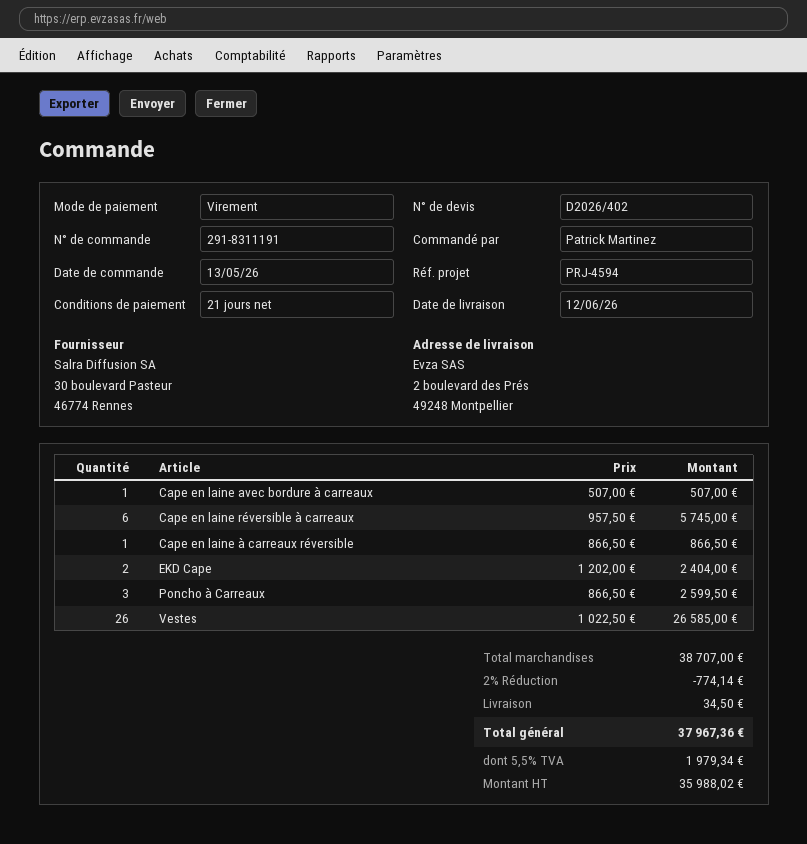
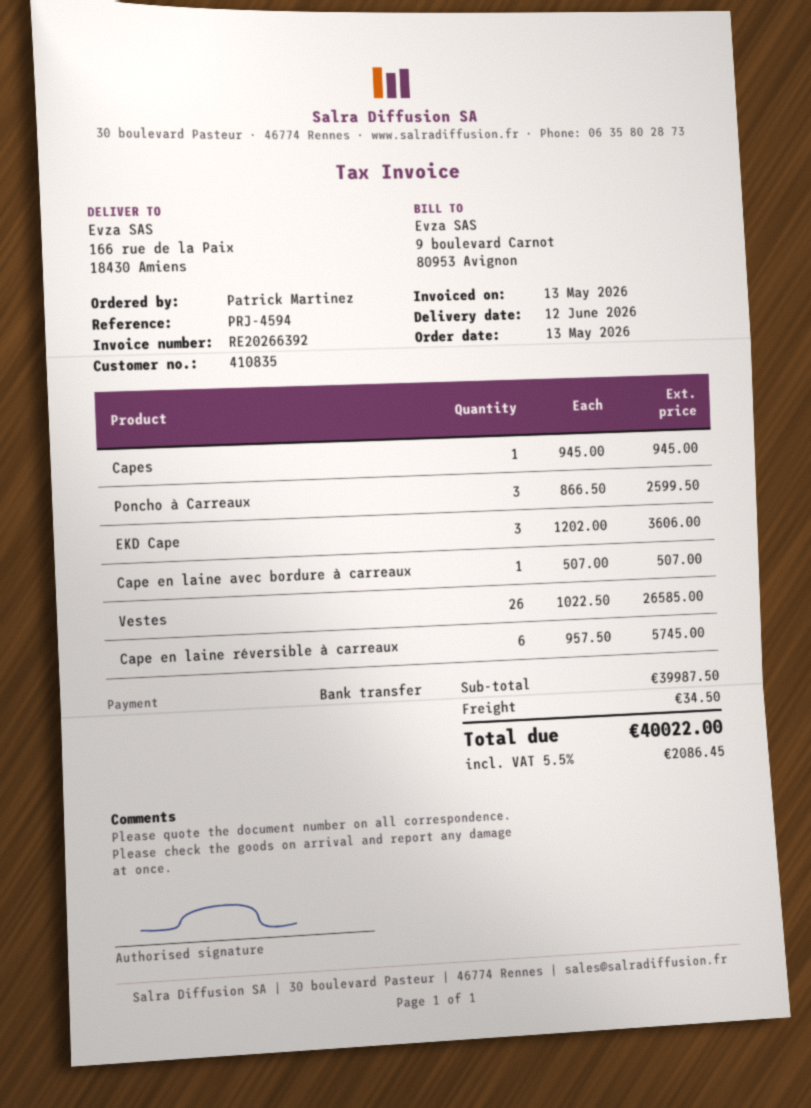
ship to: 2 boulevard des Prés, 49248 Montpellier -> 166 rue de la Paix, 18430 Amiens
Cape en laine à carreaux réversible: 1 x 866.50 = 866.50 -> none
EKD Cape: 2 x 1202.00 = 2404.00 -> 3 x 1202.00 = 3606.00
Capes: none -> 1 x 945.00 = 945.00
subtotal: 38707.00 -> 39987.50
discount: 2% = 774.14 -> none
tax: 5.5% = 1979.34 -> 5.5% = 2086.45
total: 37967.36 -> 40022.00

